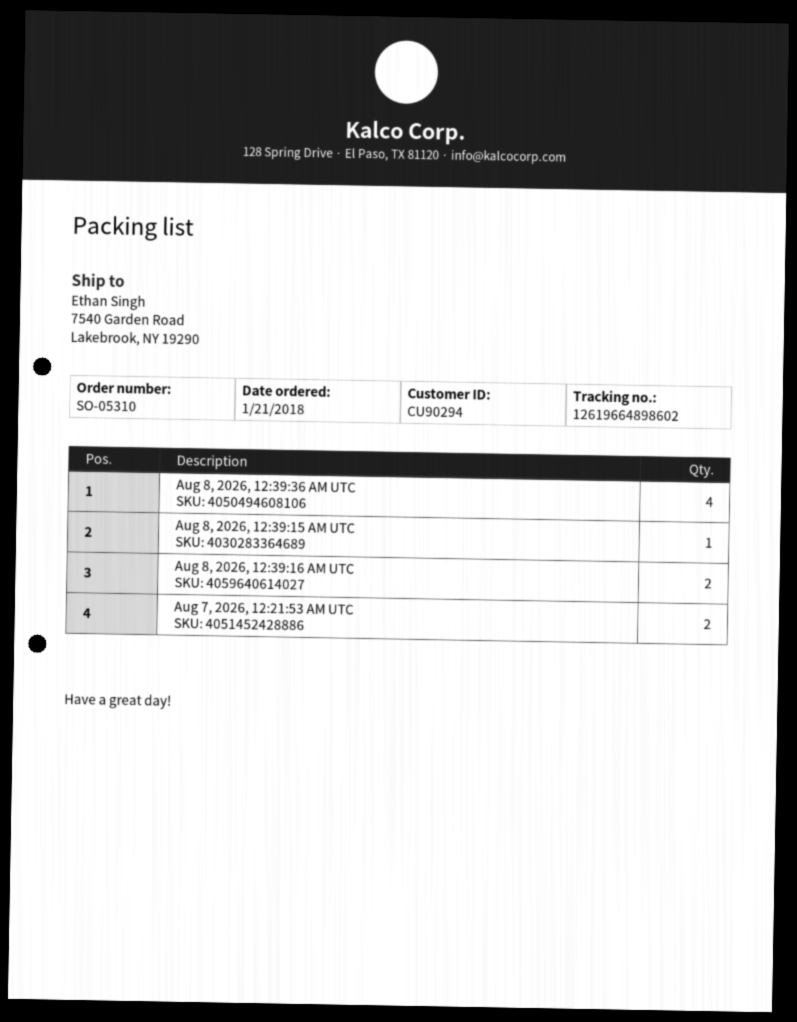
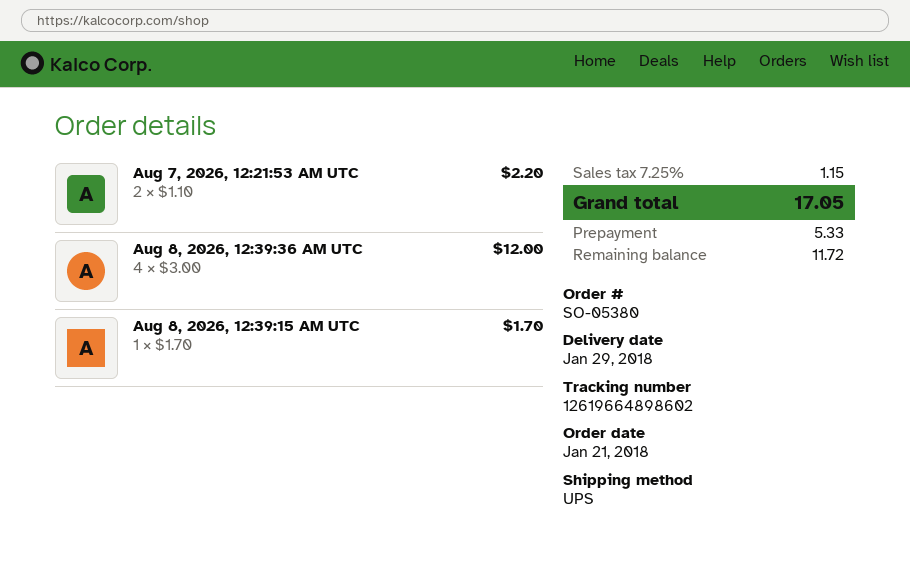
order number: SO-05310 -> SO-05380
Aug 8, 2026, 12:39:16 AM UTC: 2 -> none

